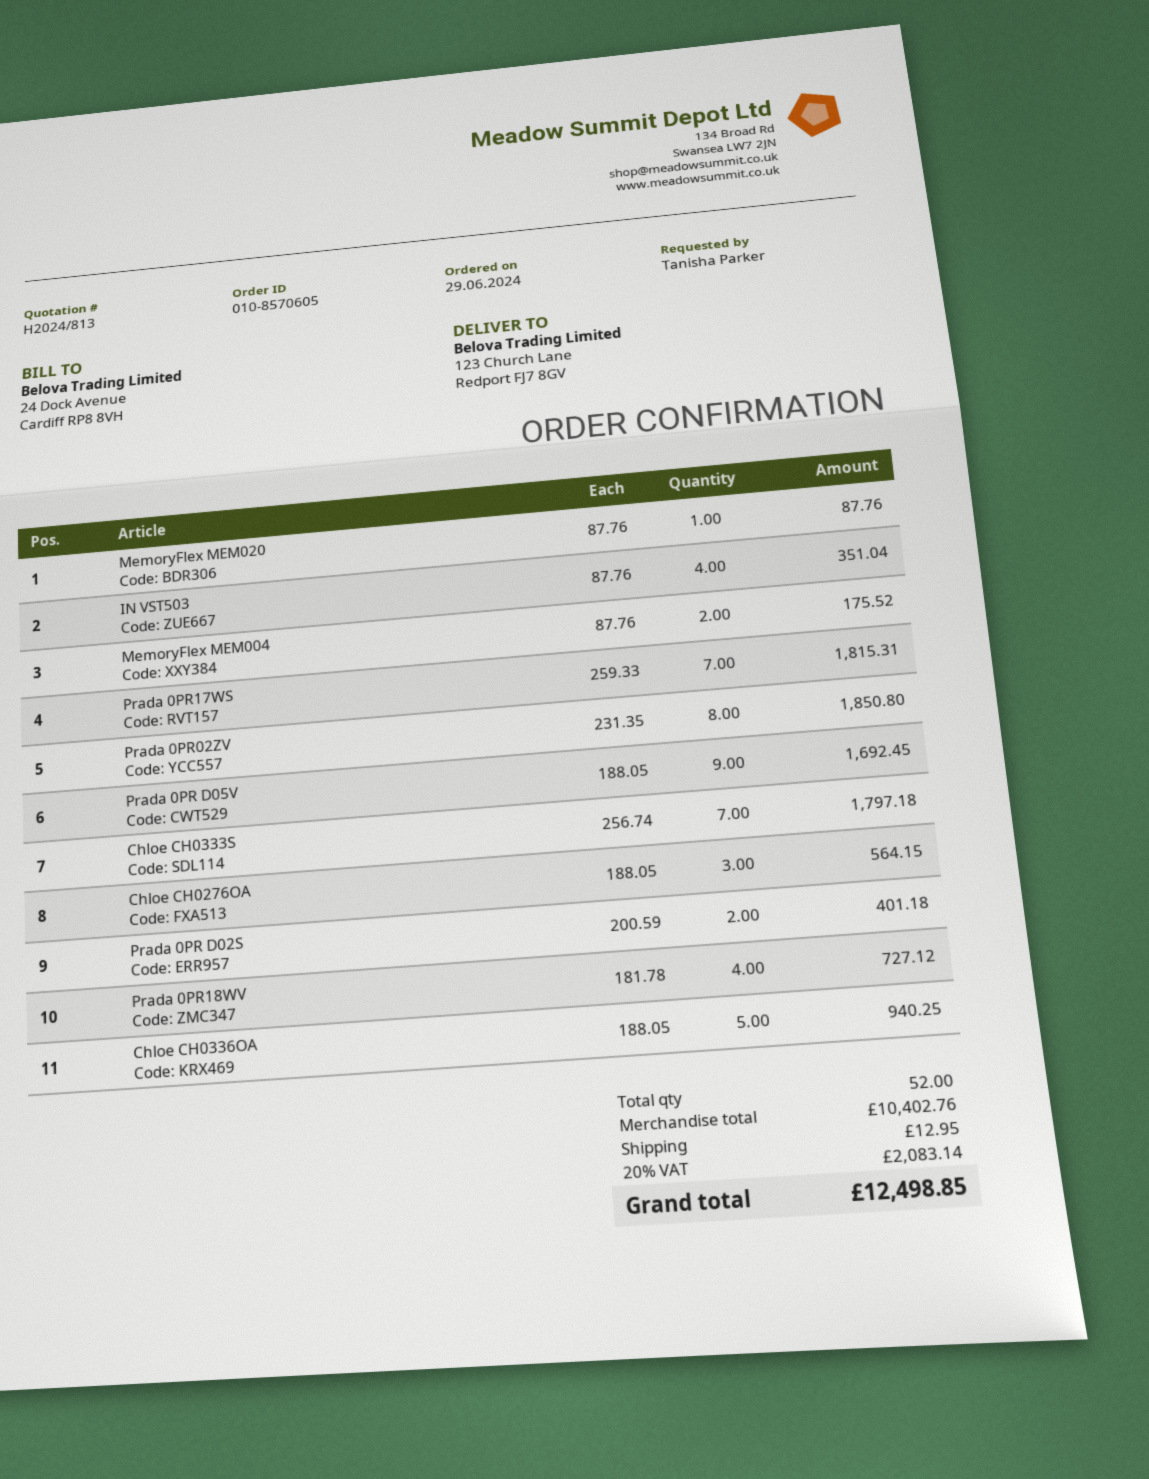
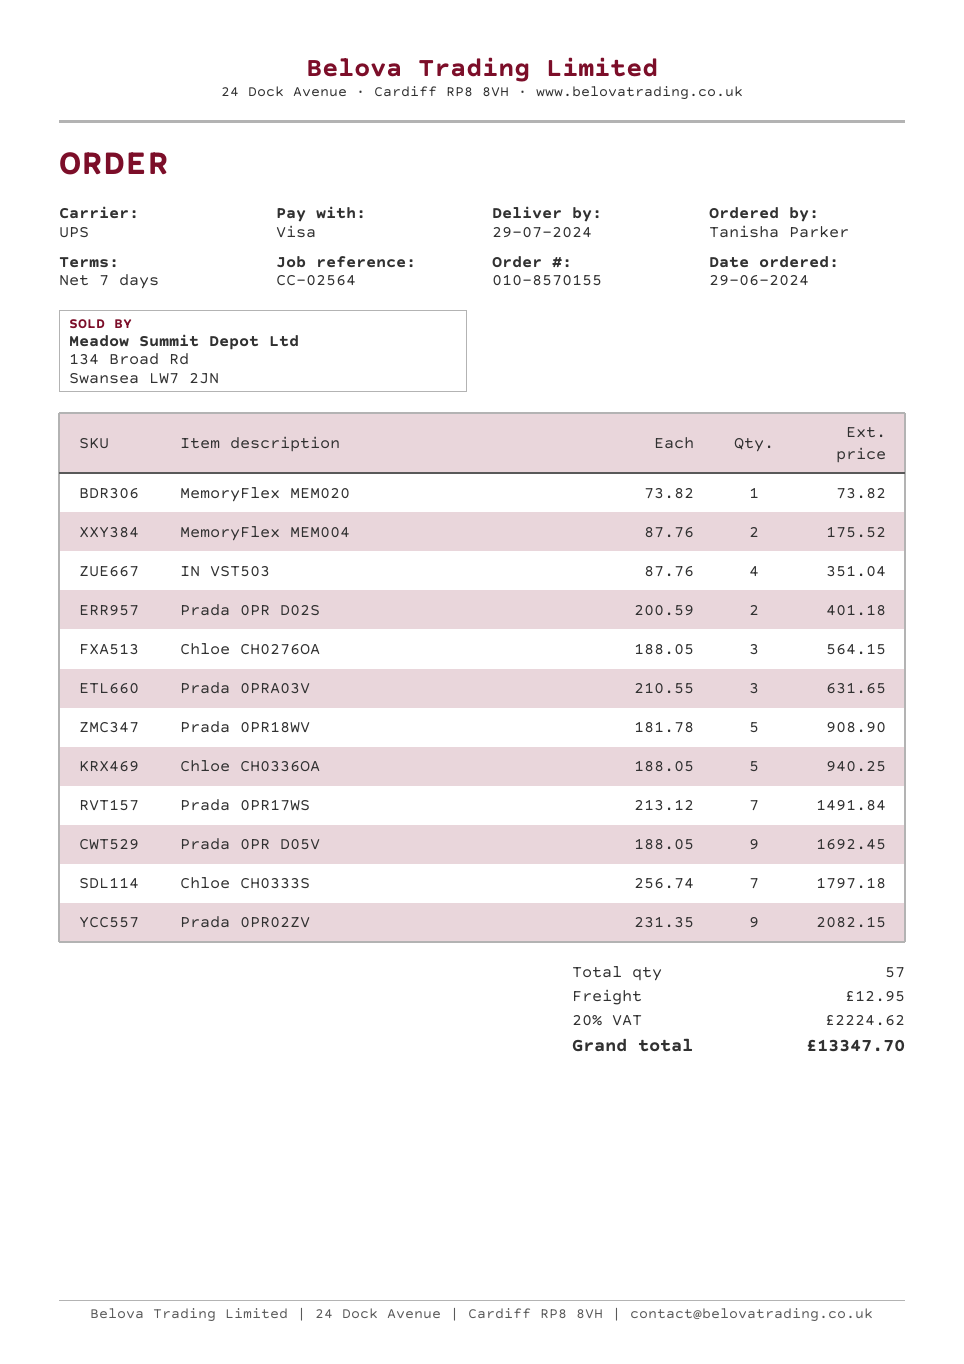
order number: 010-8570605 -> 010-8570155
MemoryFlex MEM020: 1 x 87.76 = 87.76 -> 1 x 73.82 = 73.82
Prada 0PR17WS: 7 x 259.33 = 1815.31 -> 7 x 213.12 = 1491.84
Prada 0PR02ZV: 8 x 231.35 = 1850.80 -> 9 x 231.35 = 2082.15
Prada 0PR18WV: 4 x 181.78 = 727.12 -> 5 x 181.78 = 908.90
Prada 0PRA03V: none -> 3 x 210.55 = 631.65
total quantity: 52 -> 57
tax: 20% = 2083.14 -> 20% = 2224.62
total: 12498.85 -> 13347.70

